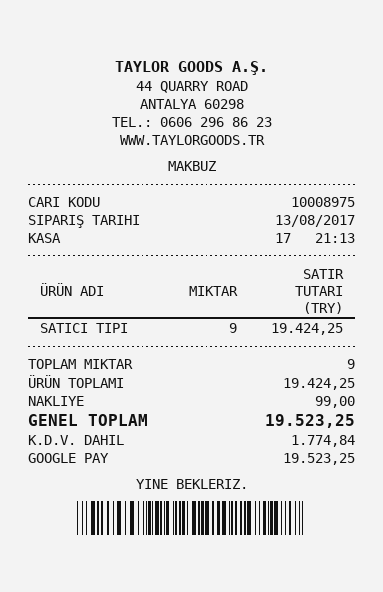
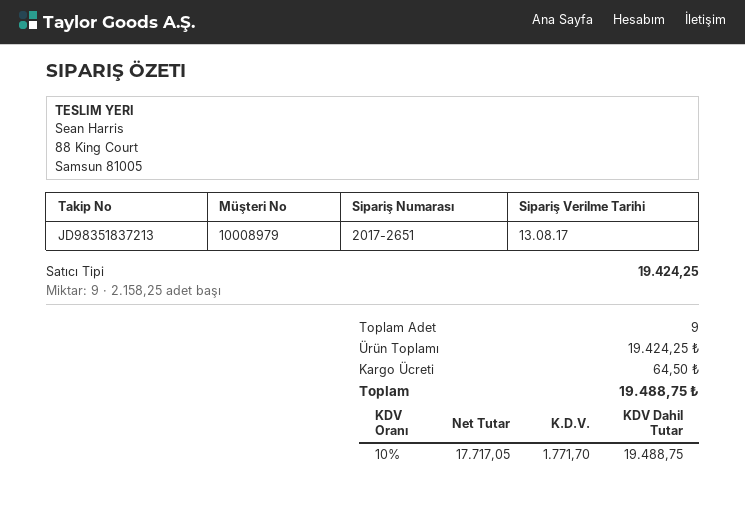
customer number: 10008975 -> 10008979
shipping: 99.00 -> 64.50
tax: 1774.84 -> 1771.70
total: 19523.25 -> 19488.75

